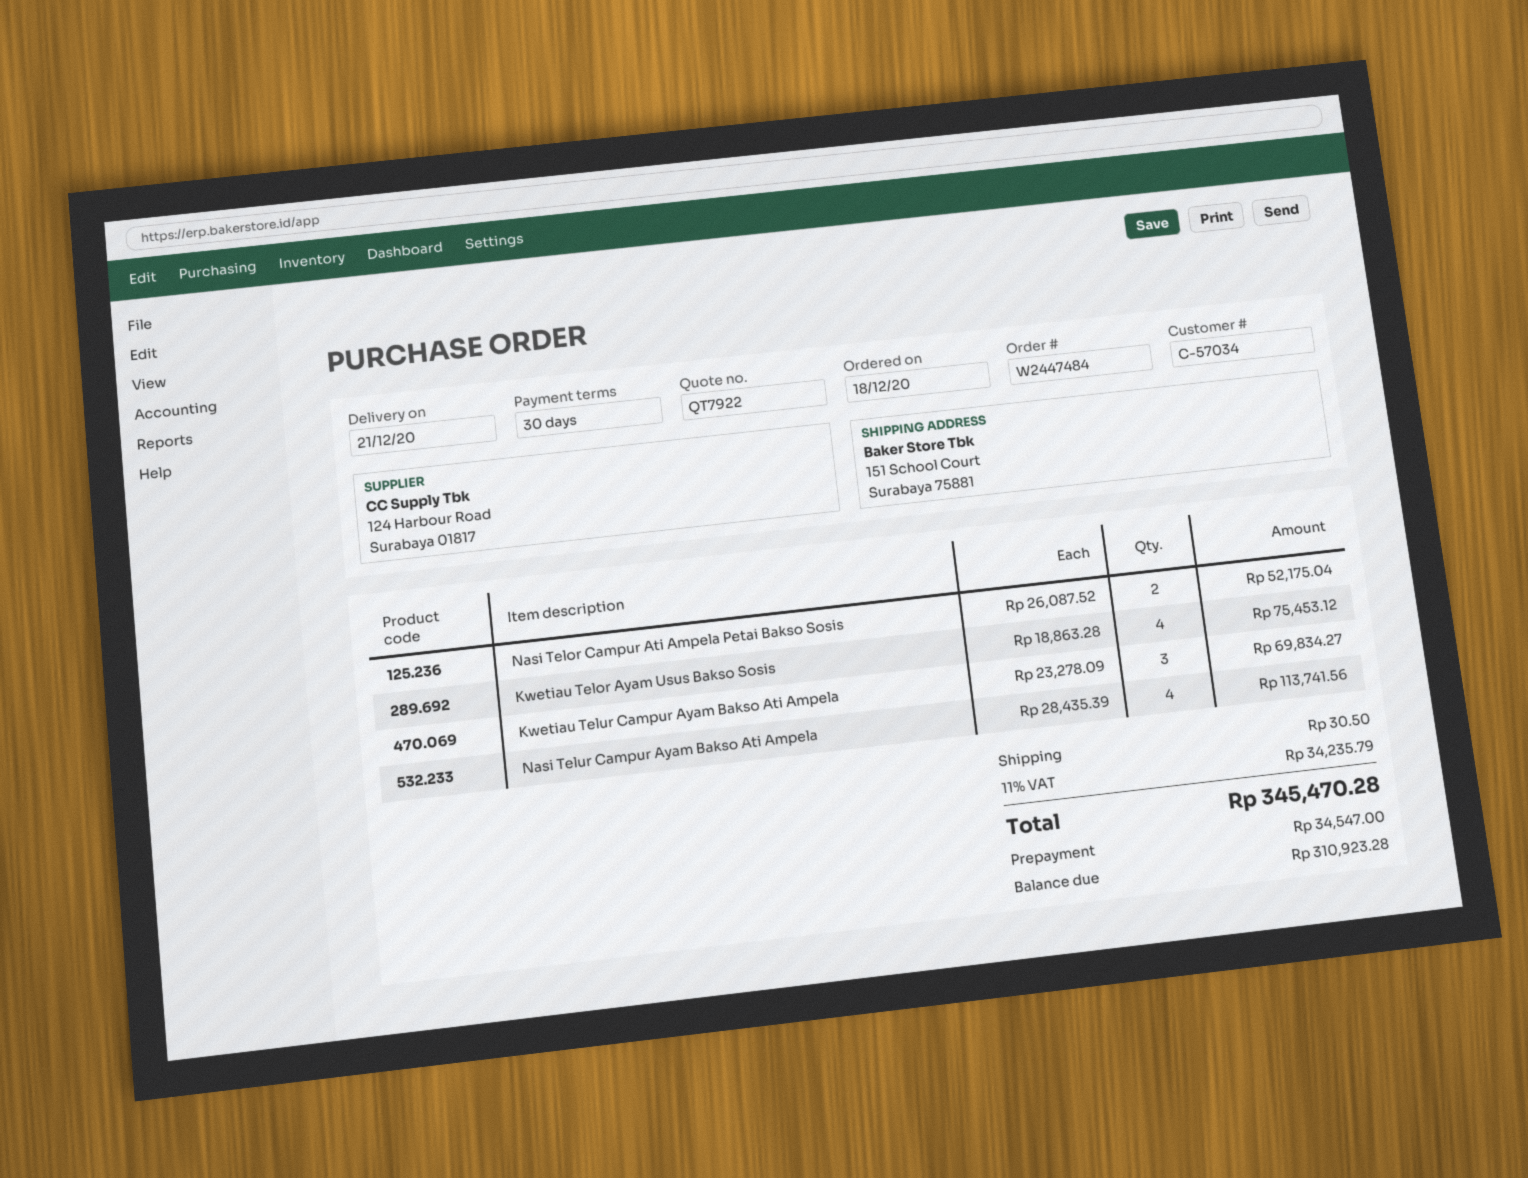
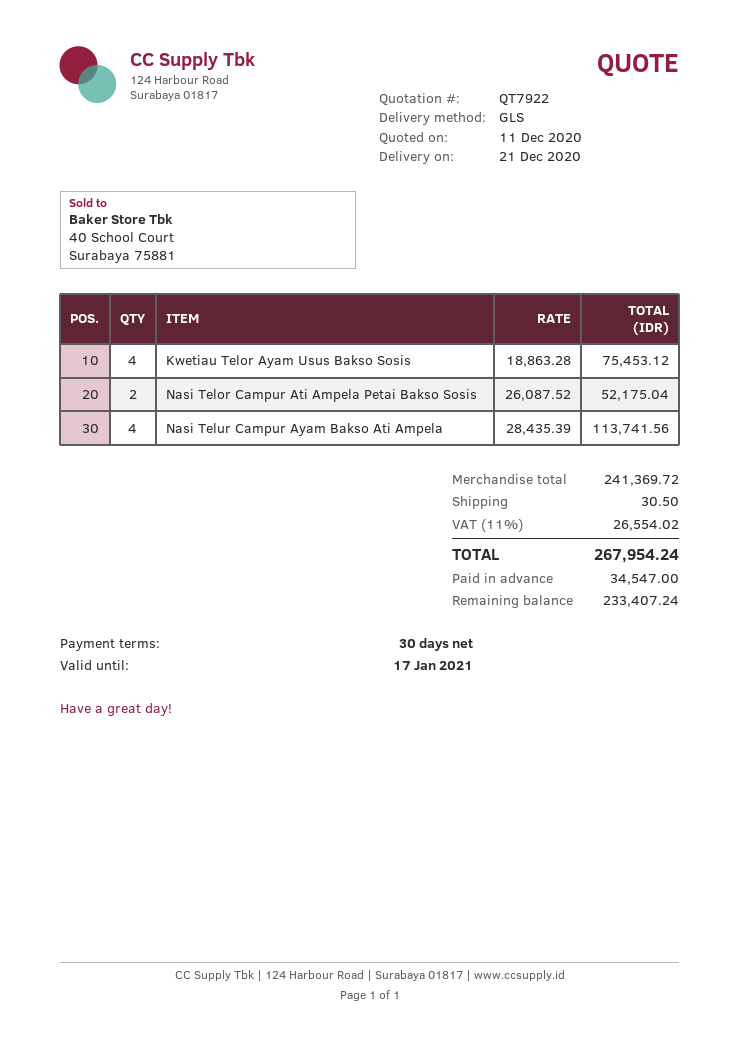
Kwetiau Telur Campur Ayam Bakso Ati Ampela: 3 x 23278.09 = 69834.27 -> none
tax: 11% = 34235.79 -> 11% = 26554.02
total: 345470.28 -> 267954.24
balance: 310923.28 -> 233407.24

